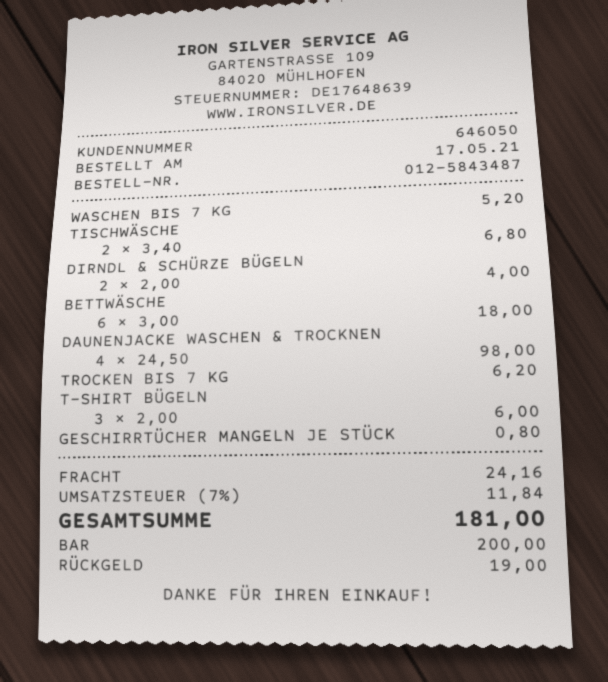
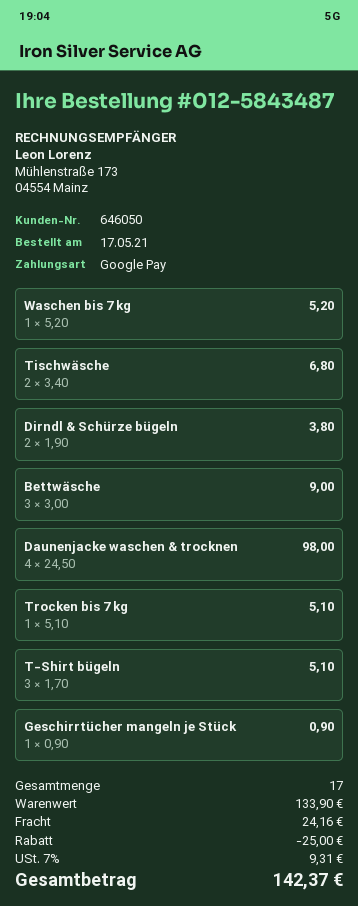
payment method: cash -> Google Pay
DIRNDL & SCHÜRZE BÜGELN: 2 x 2.00 = 4.00 -> 2 x 1.90 = 3.80
BETTWÄSCHE: 6 x 3.00 = 18.00 -> 3 x 3.00 = 9.00
TROCKEN BIS 7 KG: 1 x 6.20 = 6.20 -> 1 x 5.10 = 5.10
T-SHIRT BÜGELN: 3 x 2.00 = 6.00 -> 3 x 1.70 = 5.10
GESCHIRRTÜCHER MANGELN JE STÜCK: 1 x 0.80 = 0.80 -> 1 x 0.90 = 0.90
discount: none -> 25.00
tax: 7% = 11.84 -> 7% = 9.31
total: 181.00 -> 142.37

